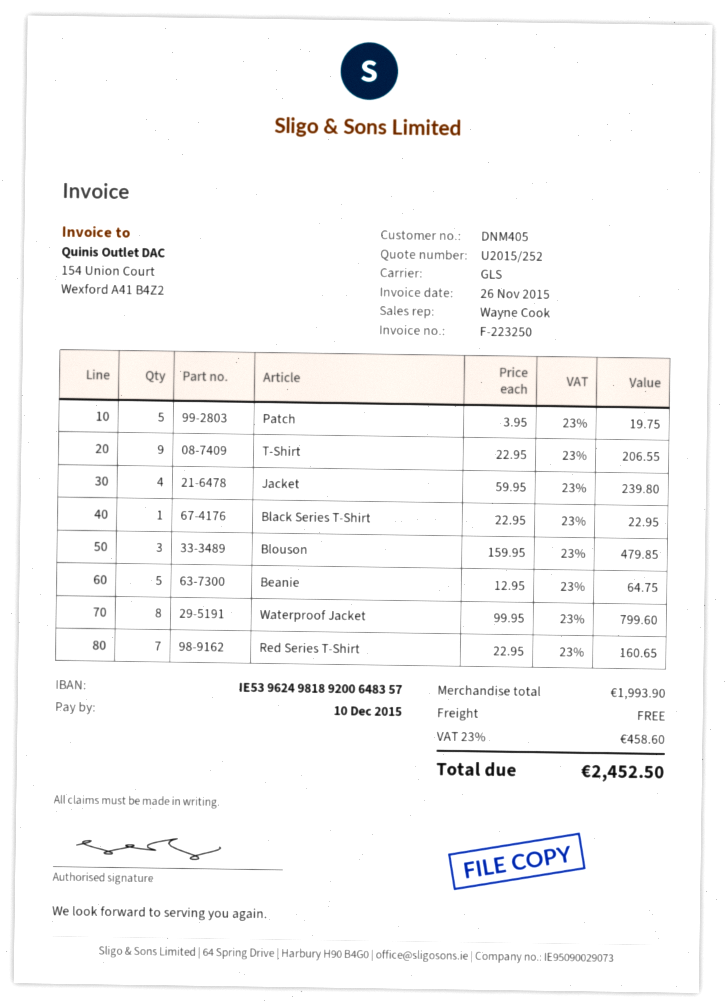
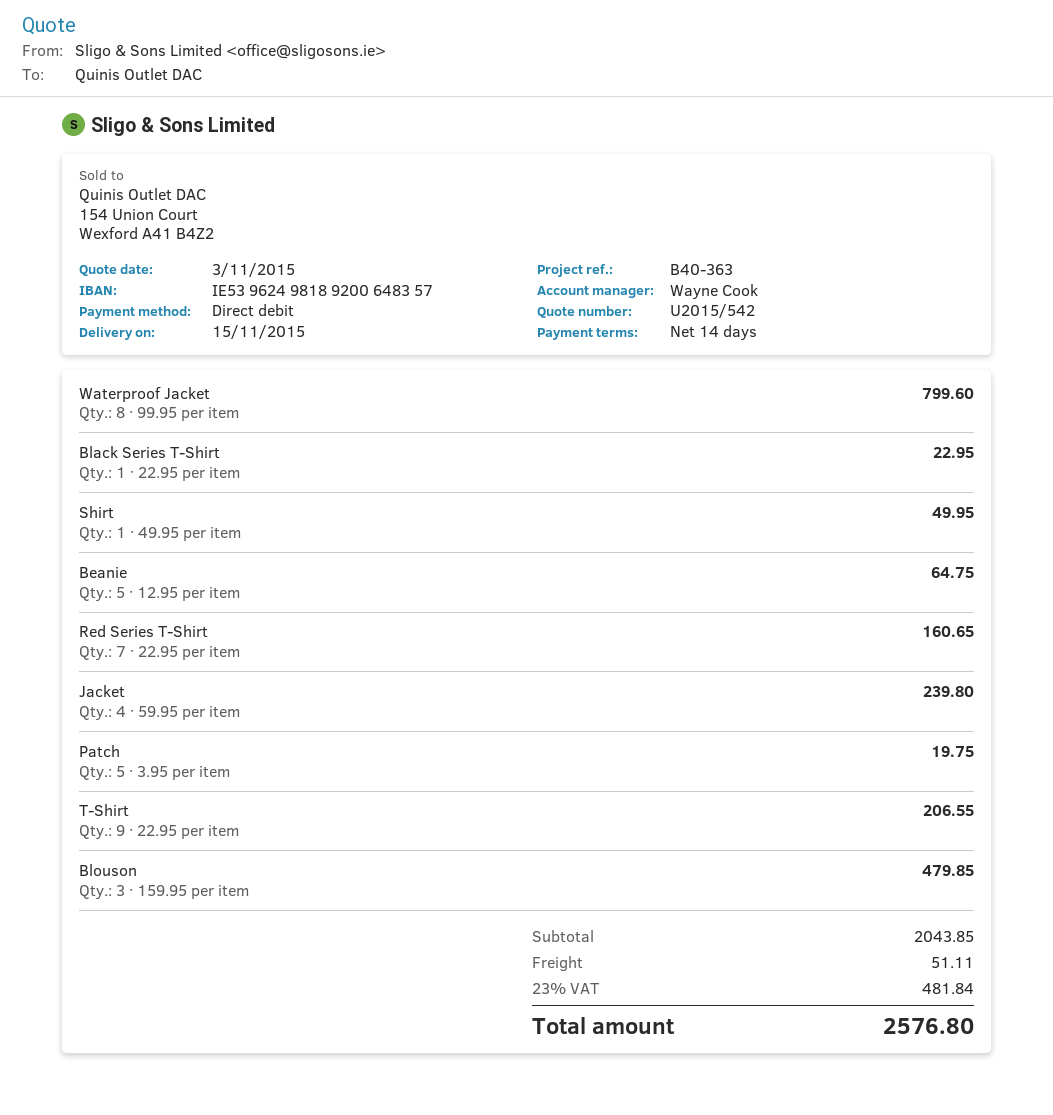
quote number: U2015/252 -> U2015/542
Shirt: none -> 1 x 49.95 = 49.95
subtotal: 1993.90 -> 2043.85
shipping: 0.00 -> 51.11
tax: 23% = 458.60 -> 23% = 481.84
total: 2452.50 -> 2576.80

